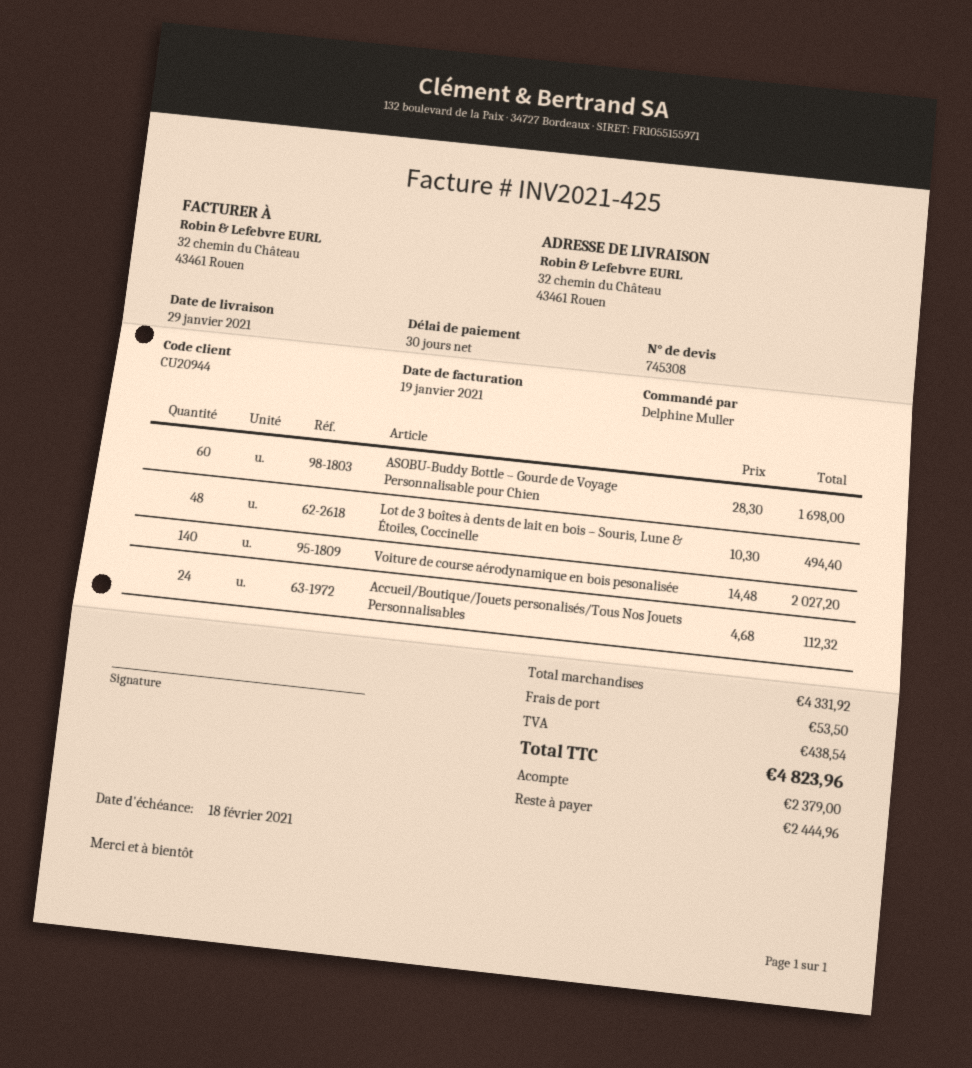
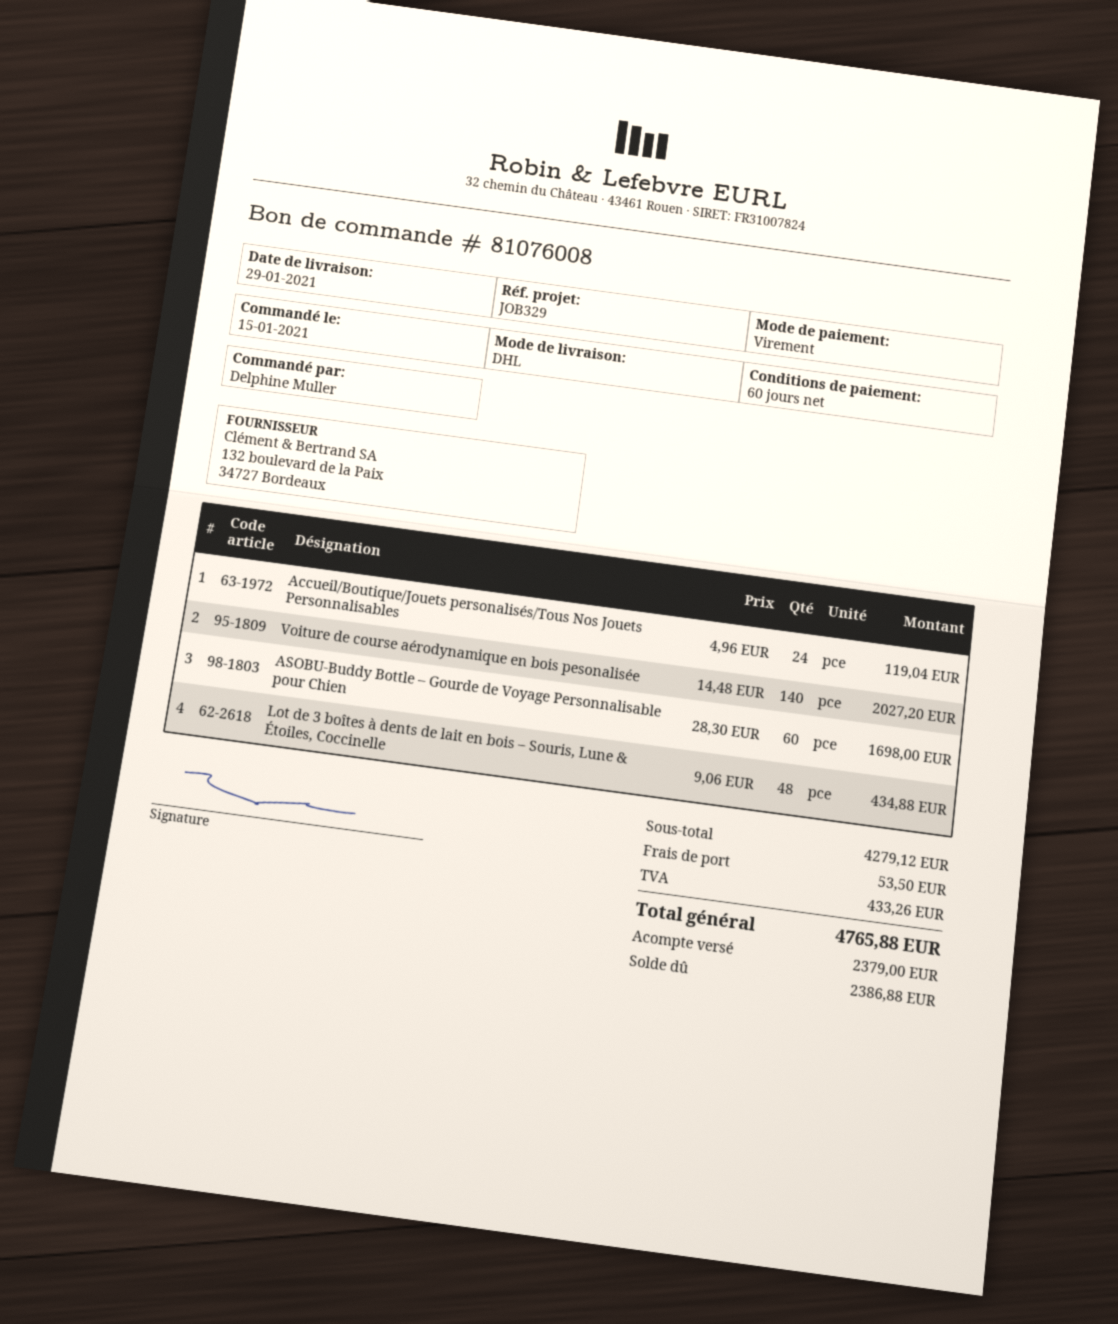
payment terms: 30 days -> 60 days
Lot de 3 boîtes à dents de lait en bois – Souris, Lune & Étoiles, Coccinelle: 48 x 10.30 = 494.40 -> 48 x 9.06 = 434.88
Accueil/Boutique/Jouets personalisés/Tous Nos Jouets Personnalisables: 24 x 4.68 = 112.32 -> 24 x 4.96 = 119.04
subtotal: 4331.92 -> 4279.12
tax: 438.54 -> 433.26
total: 4823.96 -> 4765.88
balance: 2444.96 -> 2386.88

